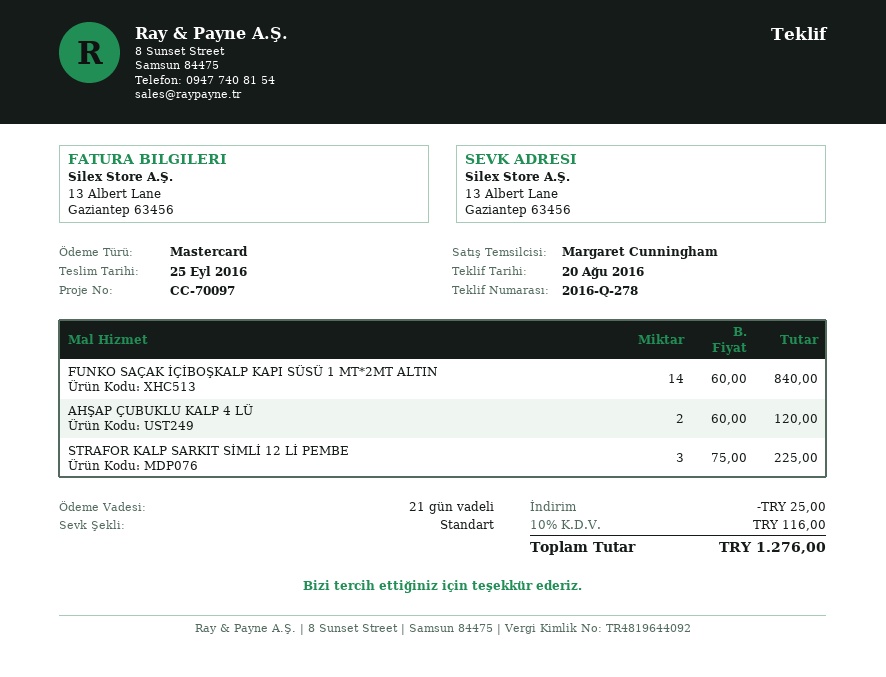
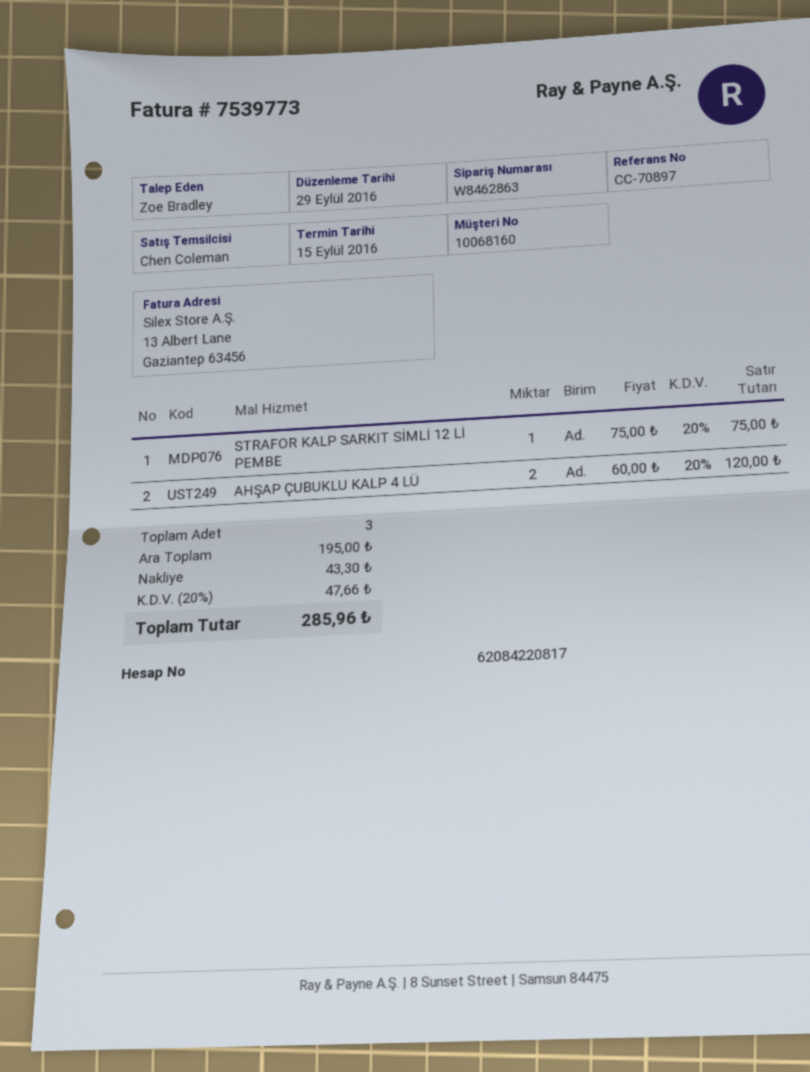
delivery date: 2016-09-25 -> 2016-09-15
reference: CC-70097 -> CC-70897
sales rep: Margaret Cunningham -> Chen Coleman
FUNKO SAÇAK İÇİBOŞKALP KAPI SÜSÜ 1 MT*2MT ALTIN: 14 x 60.00 = 840.00 -> none
STRAFOR KALP SARKIT SİMLİ 12 Lİ PEMBE: 3 x 75.00 = 225.00 -> 1 x 75.00 = 75.00
discount: 25.00 -> none
shipping: none -> 43.30
tax: 10% = 116.00 -> 20% = 47.66
total: 1276.00 -> 285.96

